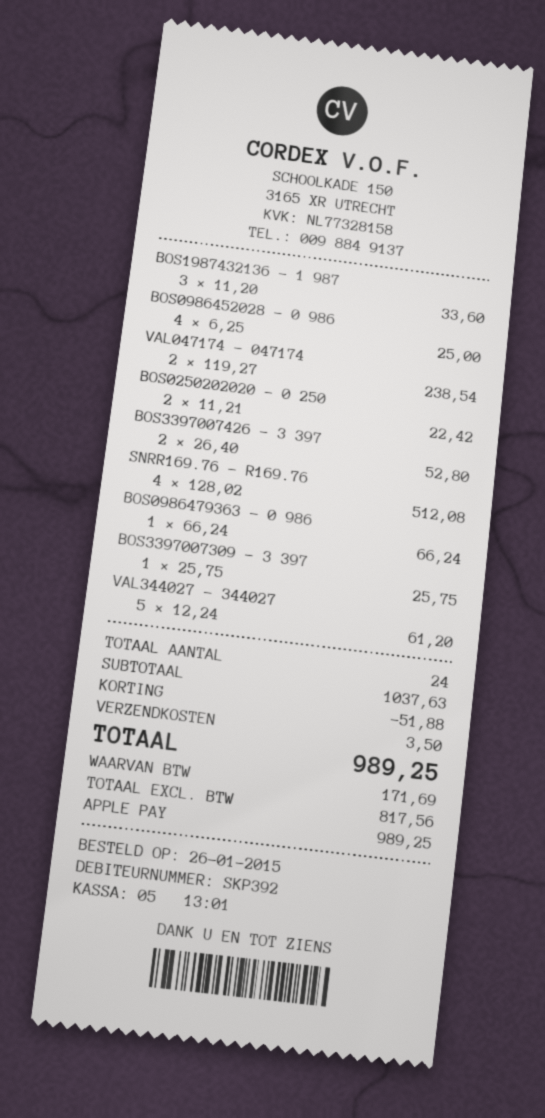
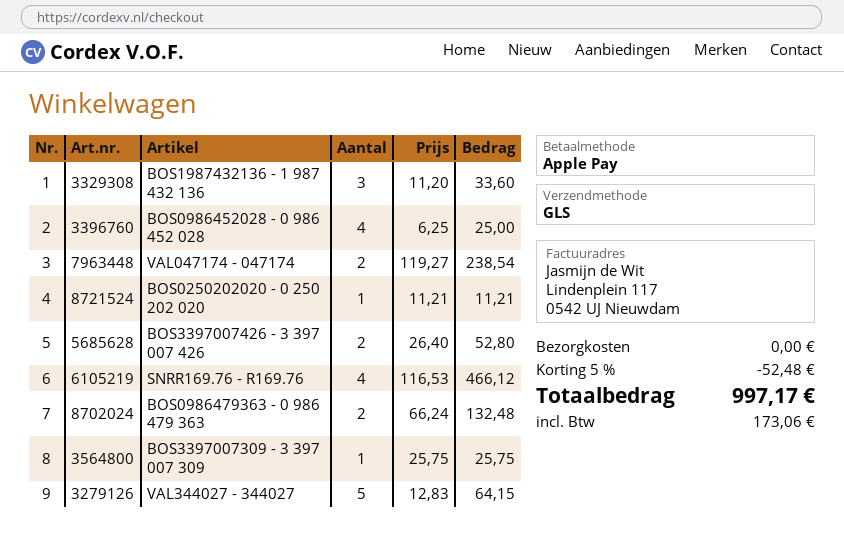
BOS0250202020 - 0 250: 2 x 11.21 = 22.42 -> 1 x 11.21 = 11.21
SNRR169.76 - R169.76: 4 x 128.02 = 512.08 -> 4 x 116.53 = 466.12
BOS0986479363 - 0 986: 1 x 66.24 = 66.24 -> 2 x 66.24 = 132.48
VAL344027 - 344027: 5 x 12.24 = 61.20 -> 5 x 12.83 = 64.15
discount: 51.88 -> 52.48
shipping: 3.50 -> 0.00
tax: 171.69 -> 173.06
total: 989.25 -> 997.17

